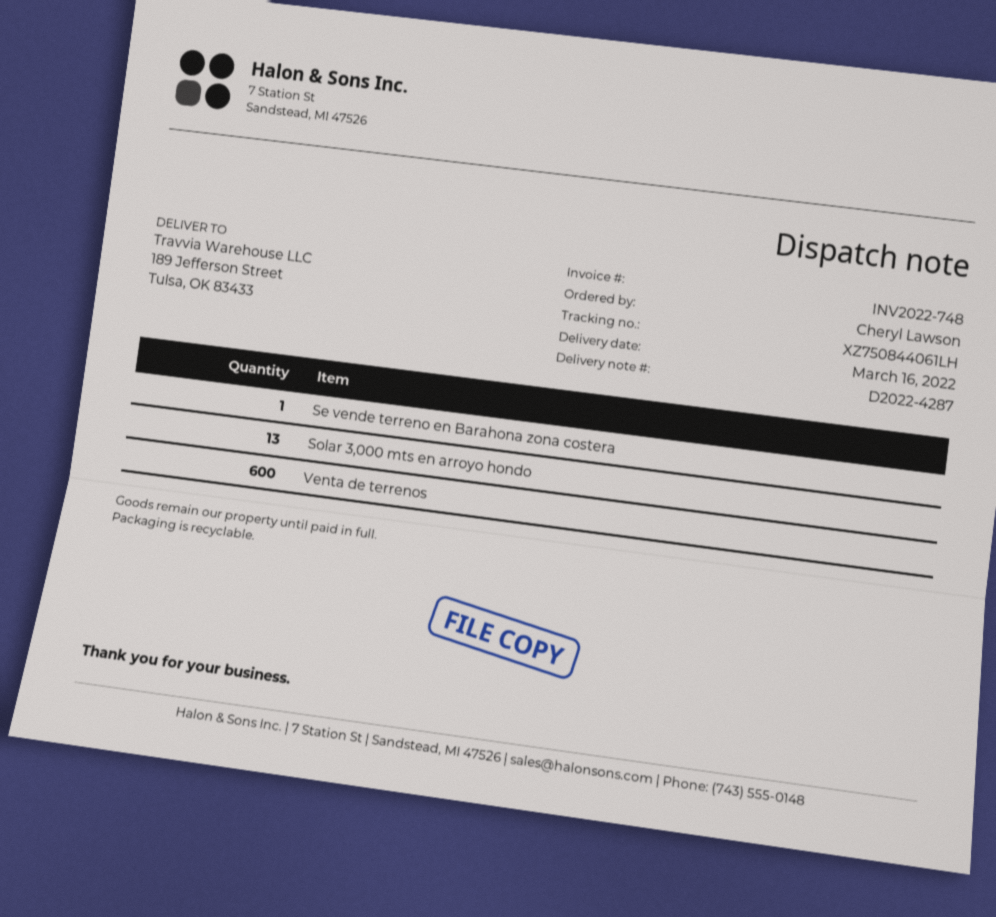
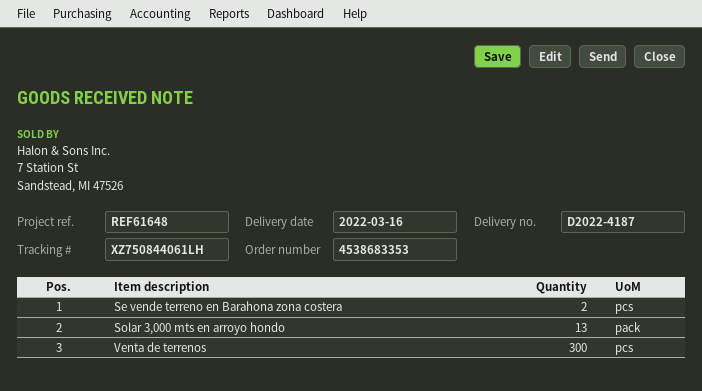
delivery note number: D2022-4287 -> D2022-4187
Se vende terreno en Barahona zona costera: 1 -> 2
Venta de terrenos: 600 -> 300

